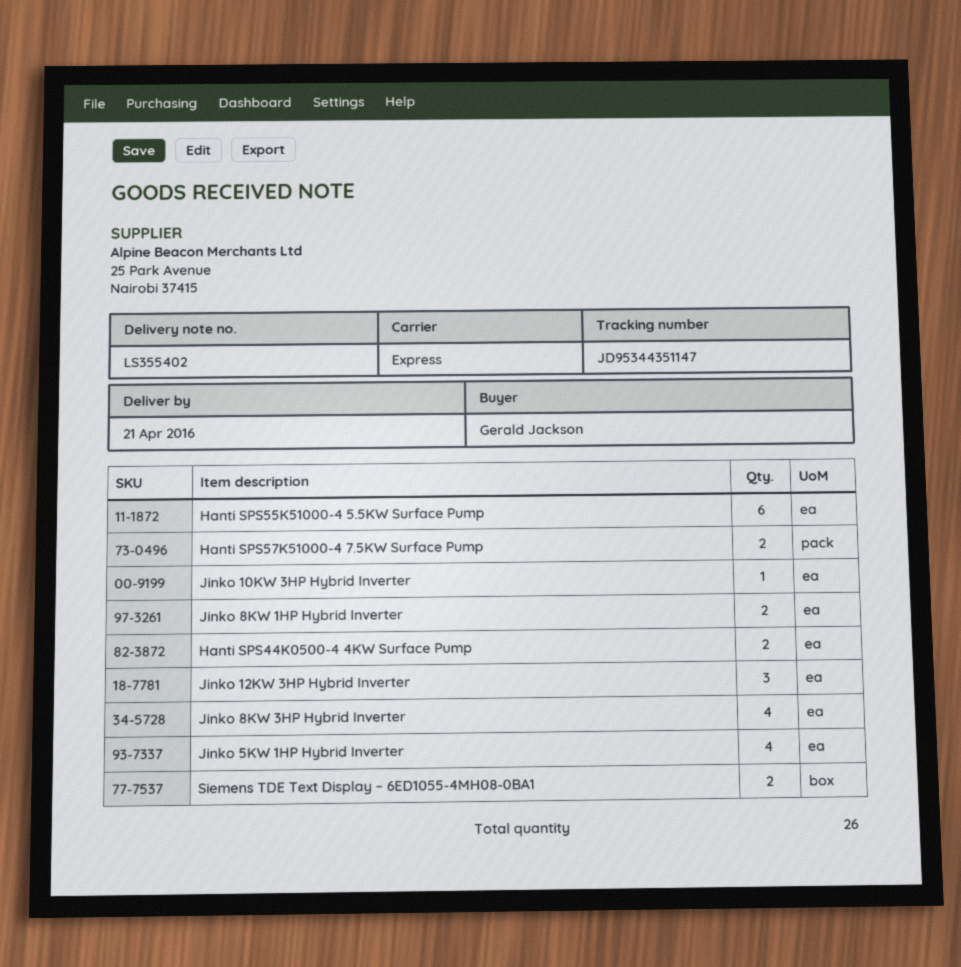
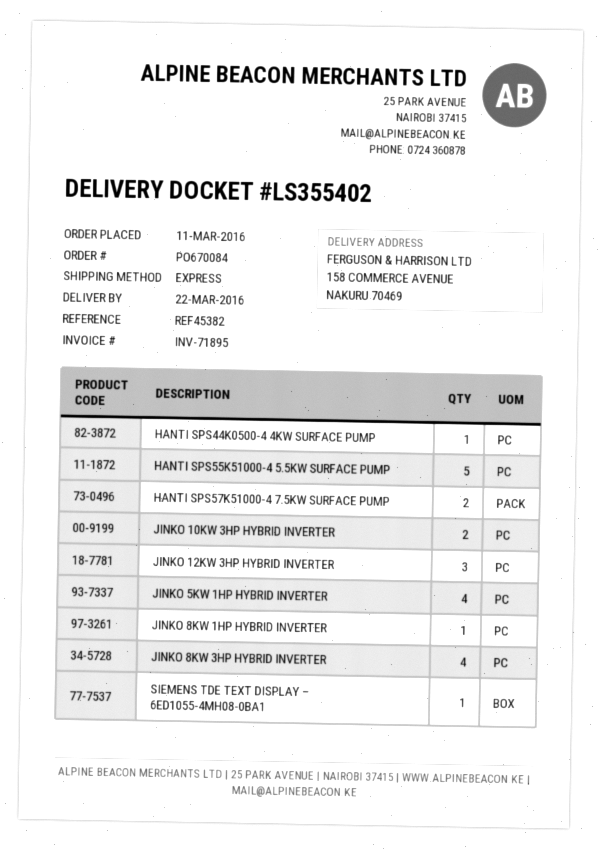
delivery date: 2016-04-21 -> 2016-03-22
Hanti SPS55K51000-4 5.5KW Surface Pump: 6 -> 5
Jinko 10KW 3HP Hybrid Inverter: 1 -> 2
Jinko 8KW 1HP Hybrid Inverter: 2 -> 1
Hanti SPS44K0500-4 4KW Surface Pump: 2 -> 1
Siemens TDE Text Display – 6ED1055-4MH08-0BA1: 2 -> 1

